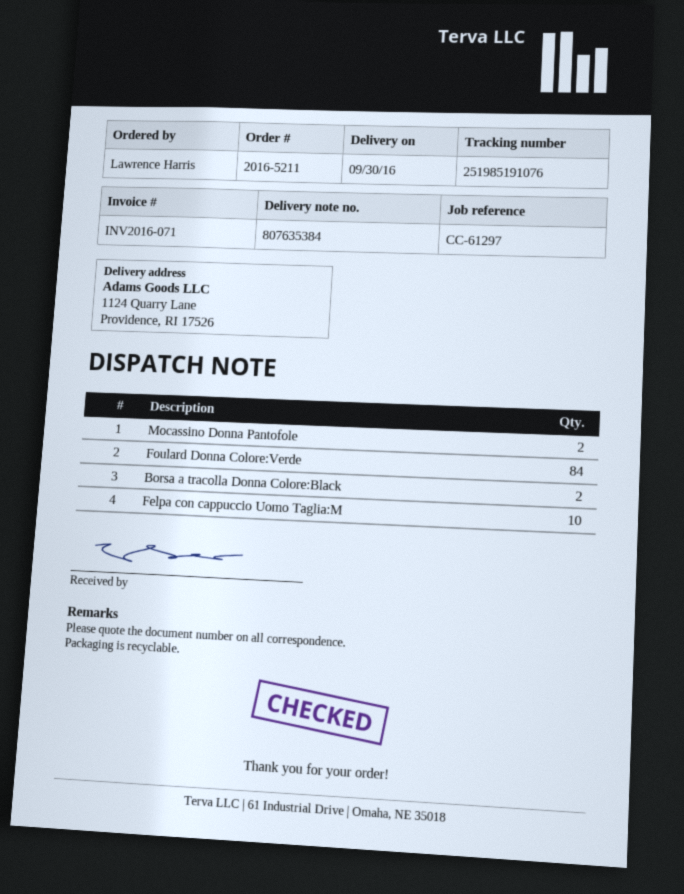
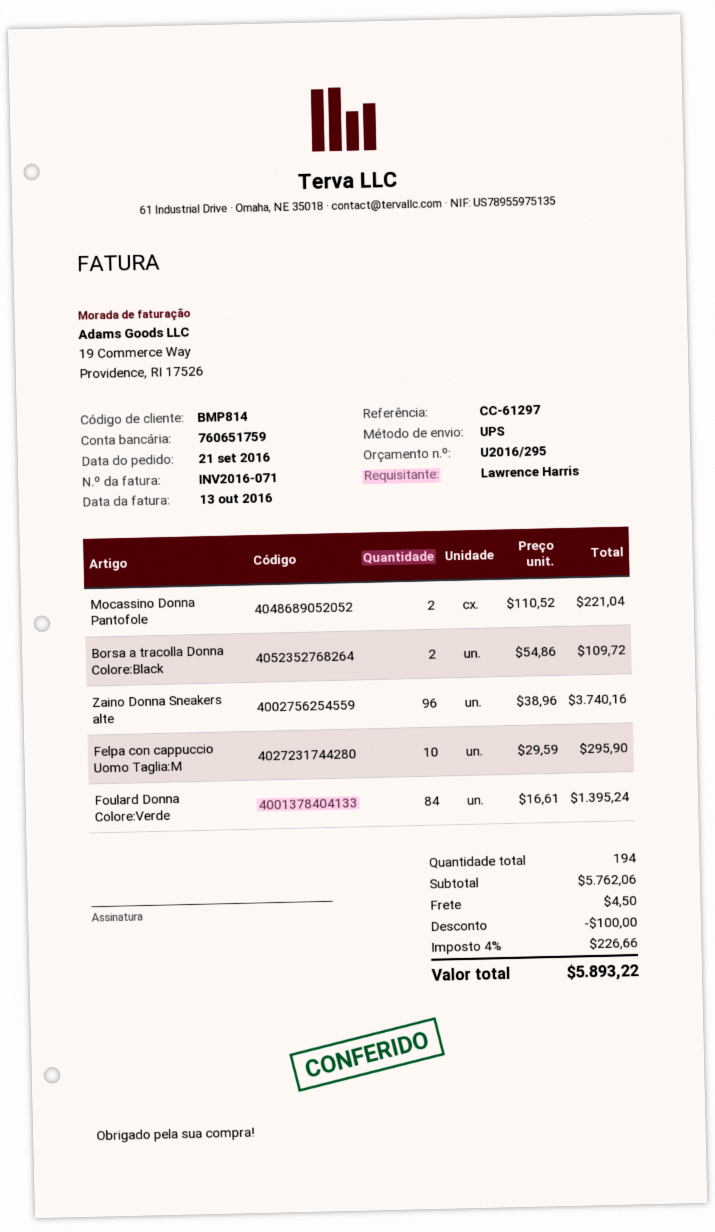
Zaino Donna Sneakers alte: none -> 96

